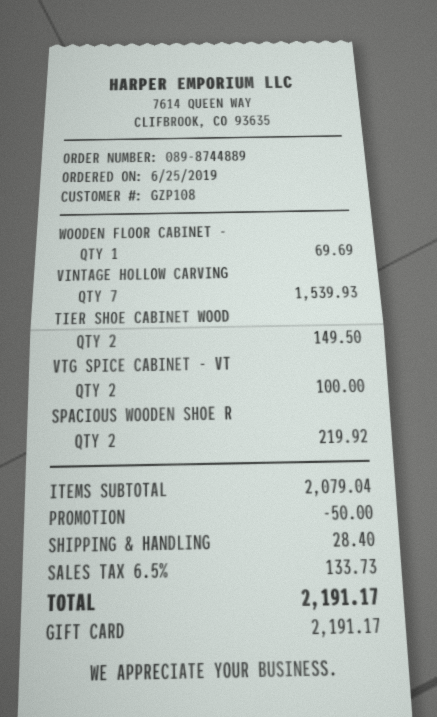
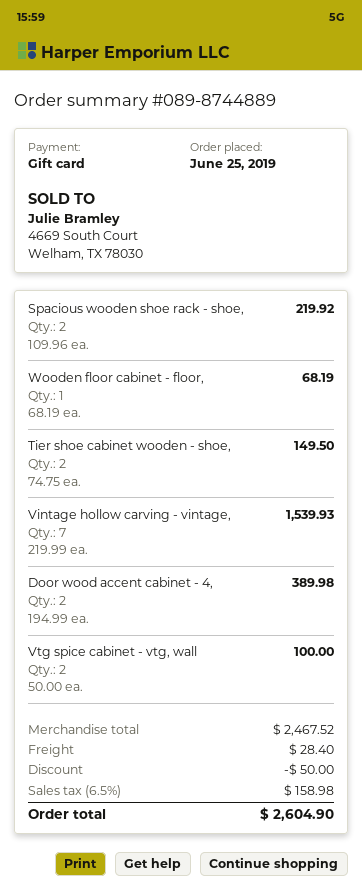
WOODEN FLOOR CABINET -: 1 for 69.69 -> 1 for 68.19
Door wood accent cabinet - 4,: none -> 2 for 389.98
subtotal: 2079.04 -> 2467.52
tax: 6.5% = 133.73 -> 6.5% = 158.98
total: 2191.17 -> 2604.90

